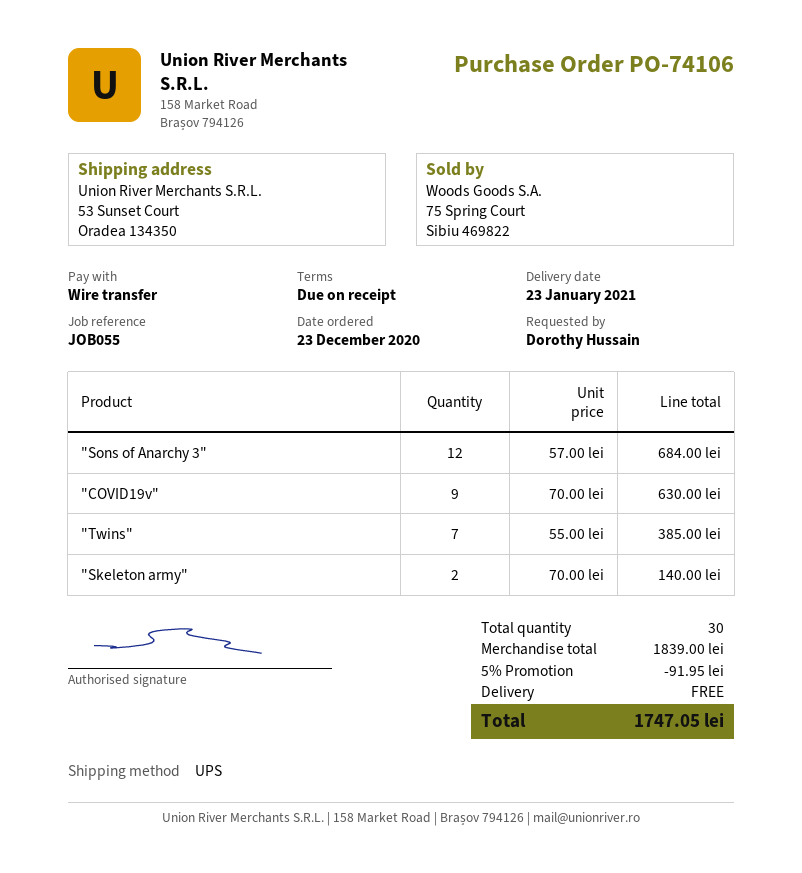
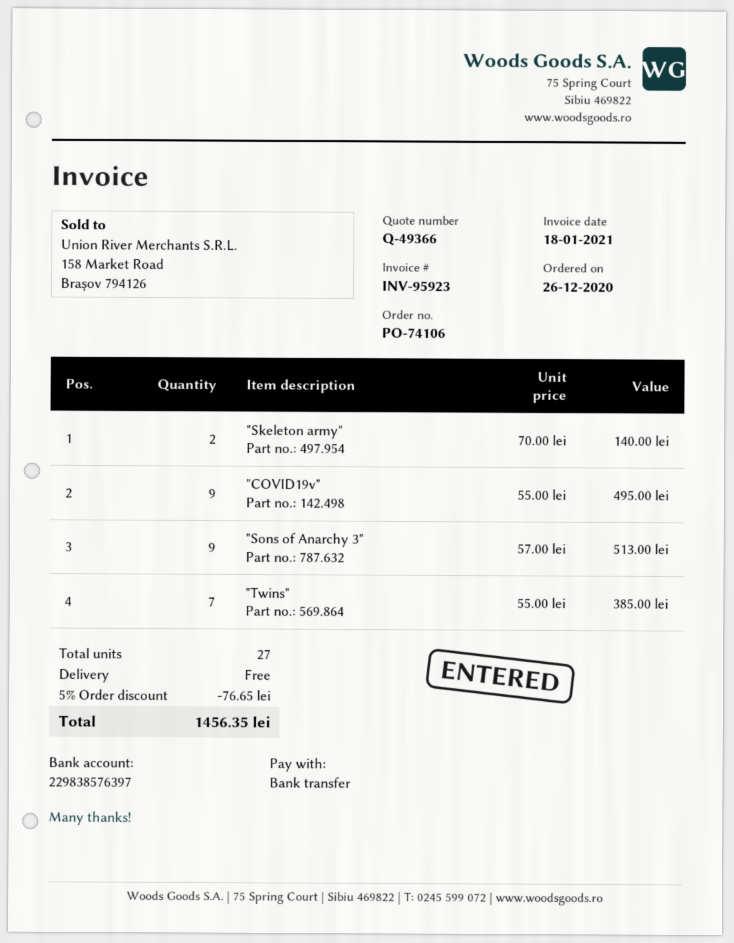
order date: 2020-12-23 -> 2020-12-26
"Sons of Anarchy 3": 12 x 57.00 = 684.00 -> 9 x 57.00 = 513.00
"COVID19v": 9 x 70.00 = 630.00 -> 9 x 55.00 = 495.00
total quantity: 30 -> 27
discount: 5% = 91.95 -> 5% = 76.65
total: 1747.05 -> 1456.35

